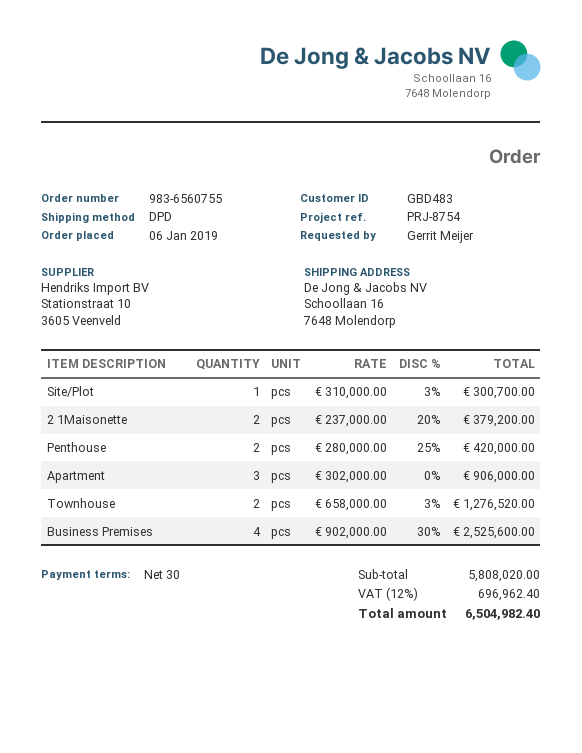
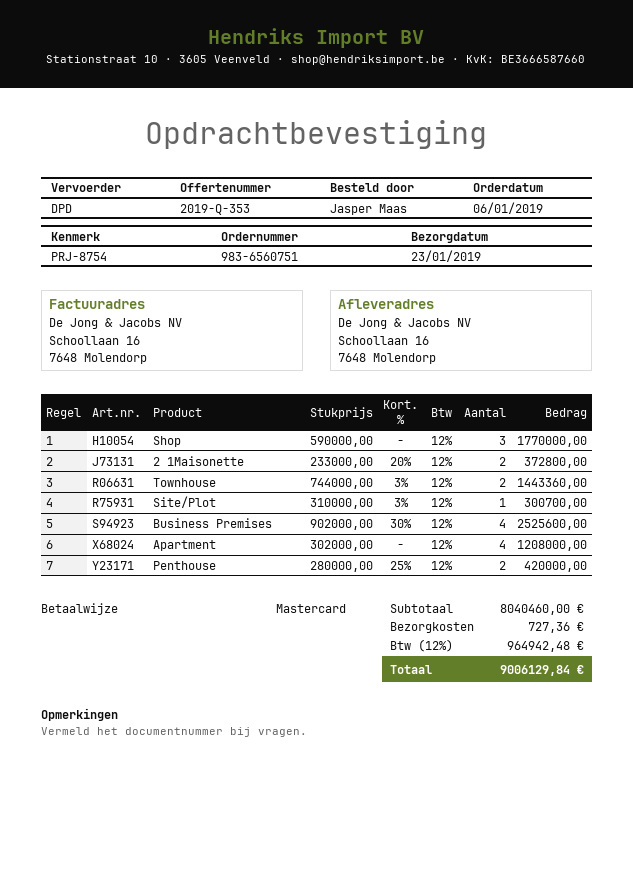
order number: 983-6560755 -> 983-6560751
ordered by: Gerrit Meijer -> Jasper Maas
2 1Maisonette: 2 x 237000.00 - 20% = 379200.00 -> 2 x 233000.00 - 20% = 372800.00
Apartment: 3 x 302000.00 = 906000.00 -> 4 x 302000.00 = 1208000.00
Townhouse: 2 x 658000.00 - 3% = 1276520.00 -> 2 x 744000.00 - 3% = 1443360.00
Shop: none -> 3 x 590000.00 = 1770000.00
subtotal: 5808020.00 -> 8040460.00
shipping: none -> 727.36
tax: 12% = 696962.40 -> 12% = 964942.48
total: 6504982.40 -> 9006129.84

